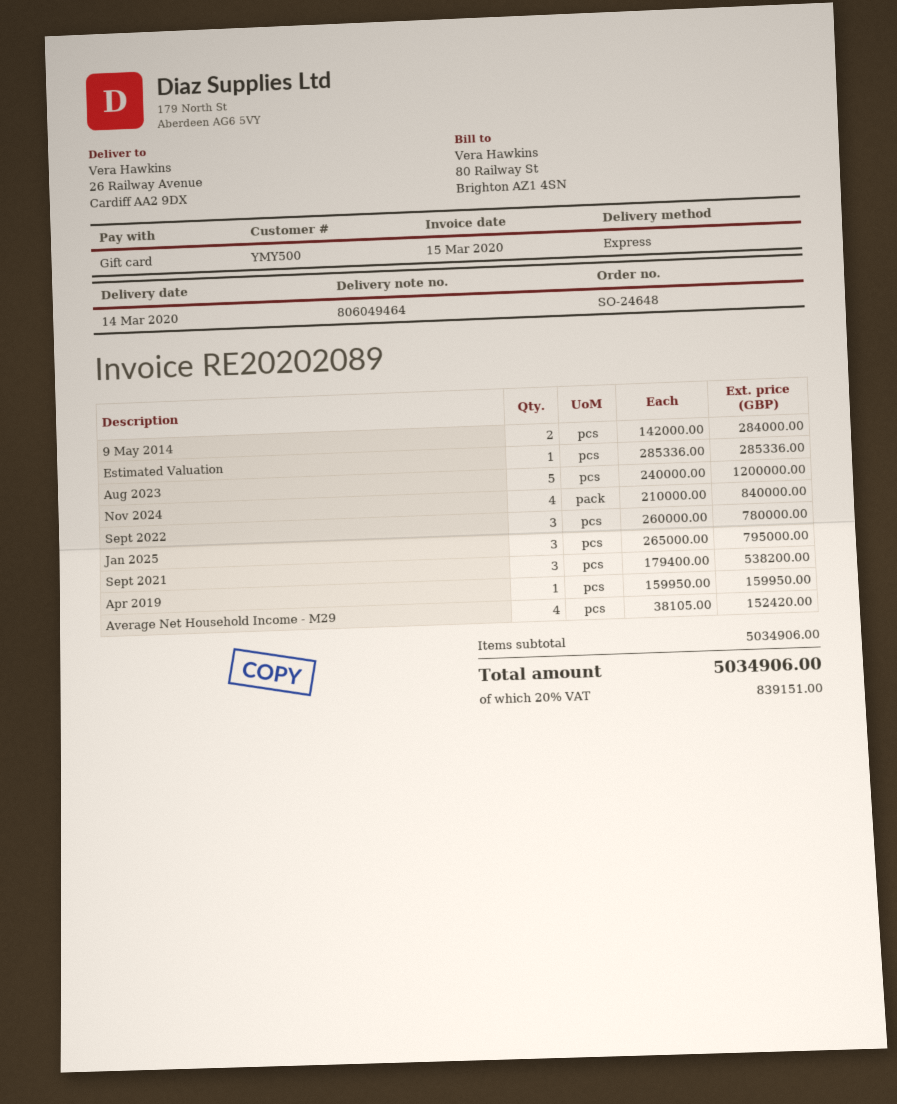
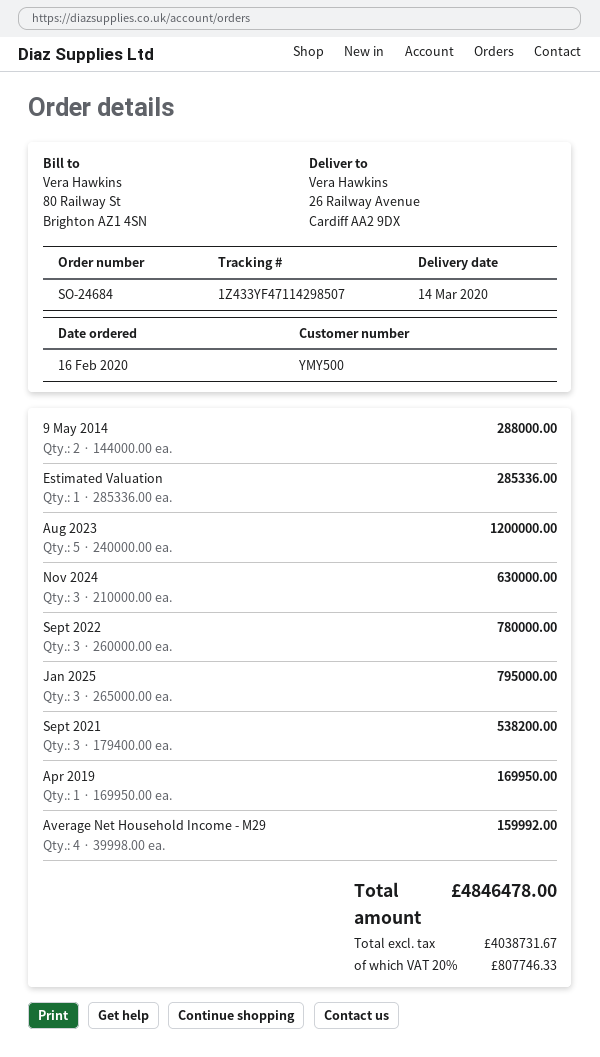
order number: SO-24648 -> SO-24684
9 May 2014: 2 x 142000.00 = 284000.00 -> 2 x 144000.00 = 288000.00
Nov 2024: 4 x 210000.00 = 840000.00 -> 3 x 210000.00 = 630000.00
Apr 2019: 1 x 159950.00 = 159950.00 -> 1 x 169950.00 = 169950.00
Average Net Household Income - M29: 4 x 38105.00 = 152420.00 -> 4 x 39998.00 = 159992.00
tax: 20% = 839151.00 -> 20% = 807746.33
total: 5034906.00 -> 4846478.00

